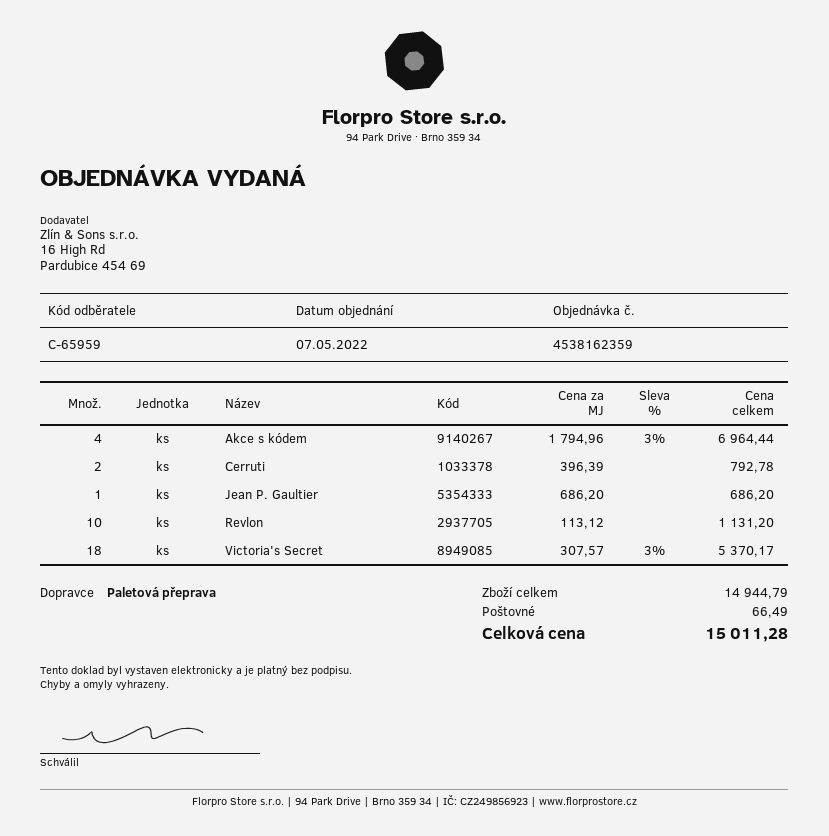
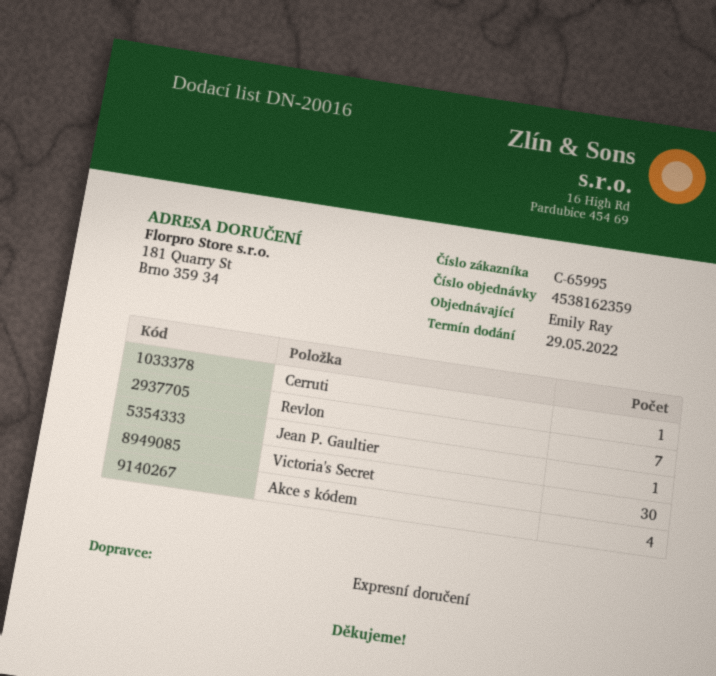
customer number: C-65959 -> C-65995
shipping method: pallet freight -> express
Cerruti: 2 -> 1
Revlon: 10 -> 7
Victoria's Secret: 18 -> 30

